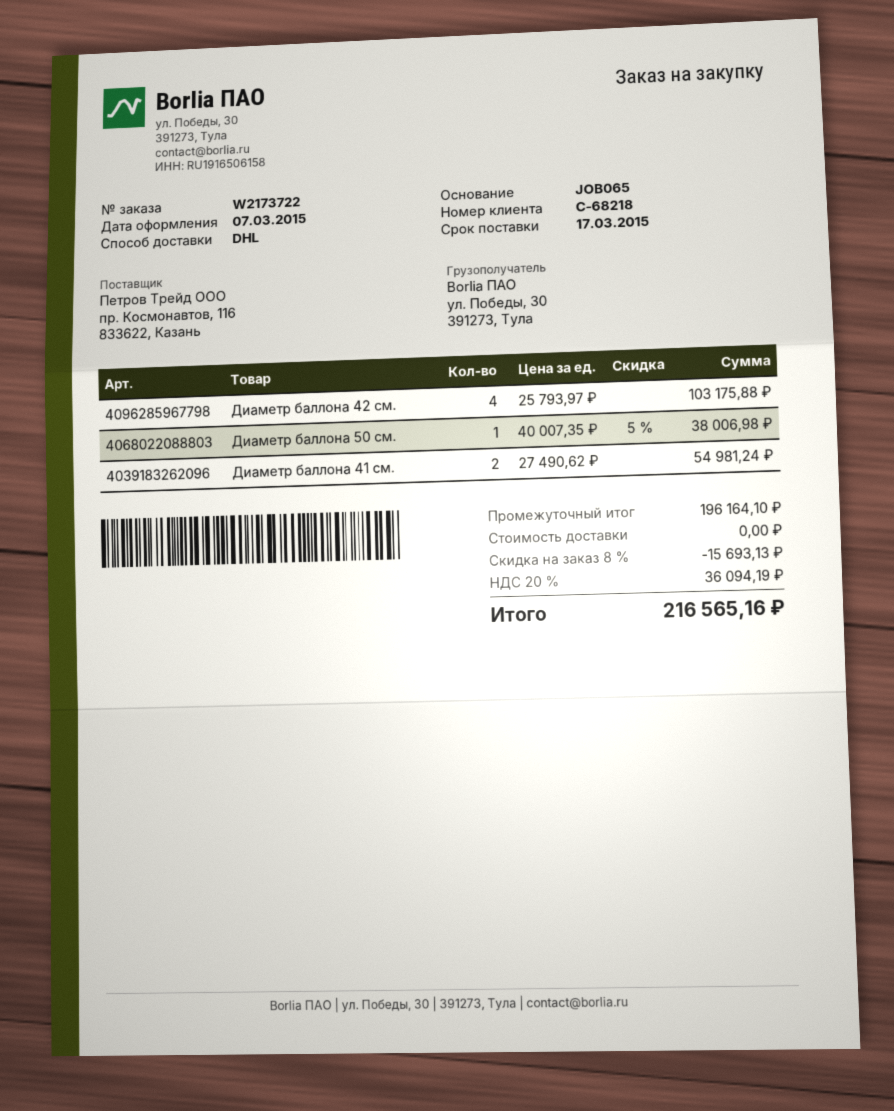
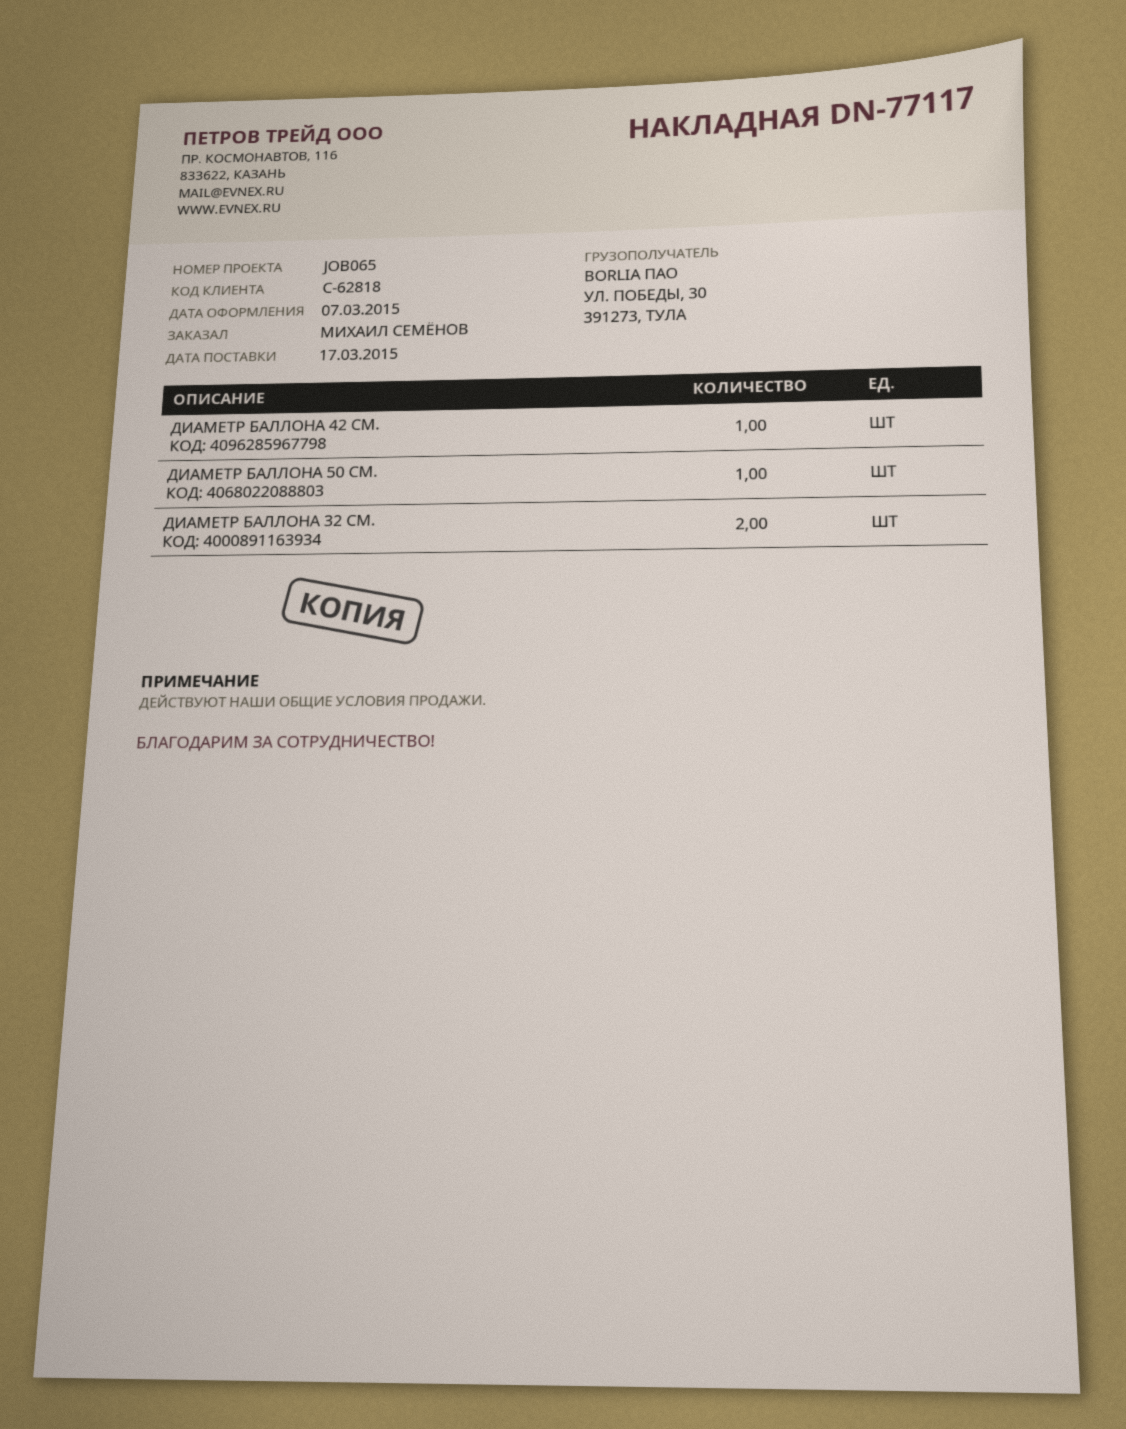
customer number: C-68218 -> C-62818
Диаметр баллона 42 см.: 4 -> 1
Диаметр баллона 41 см.: 2 -> none
ДИАМЕТР БАЛЛОНА 32 СМ.: none -> 2

